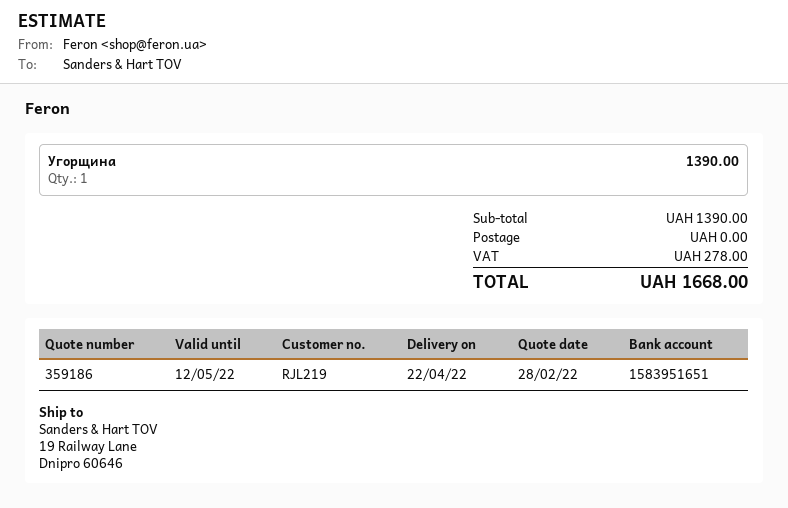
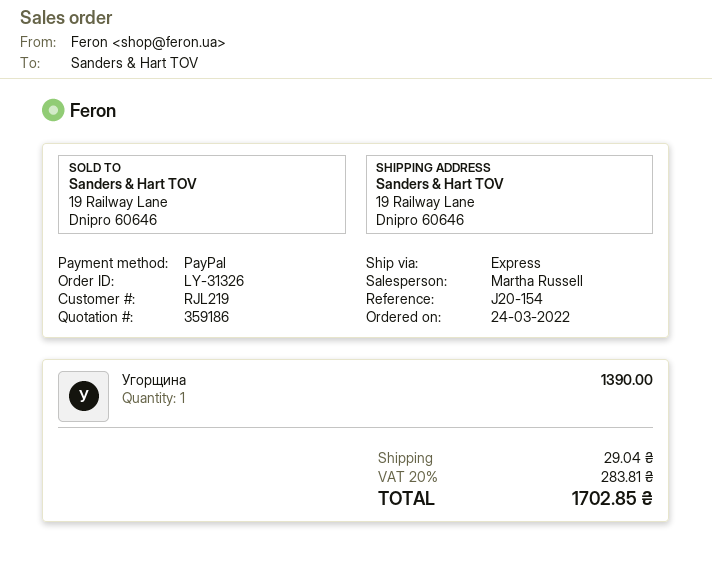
shipping: 0.00 -> 29.04
tax: 278.00 -> 283.81
total: 1668.00 -> 1702.85

